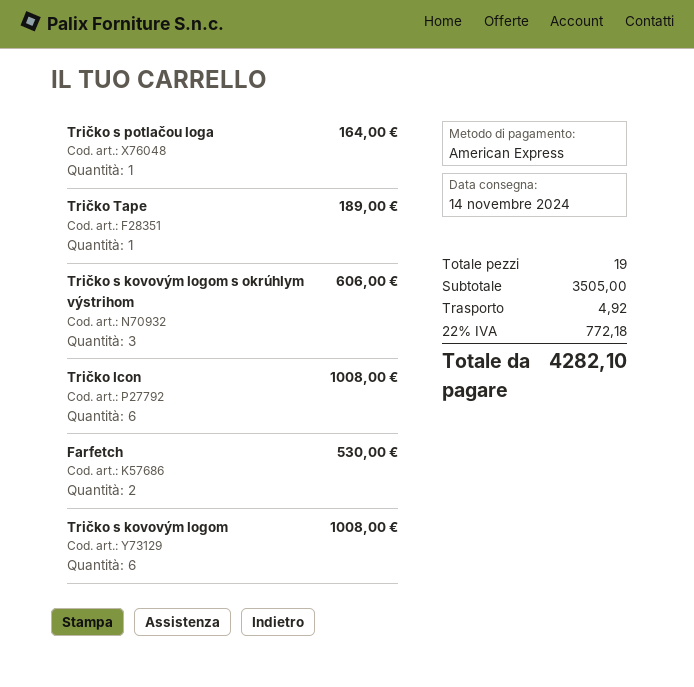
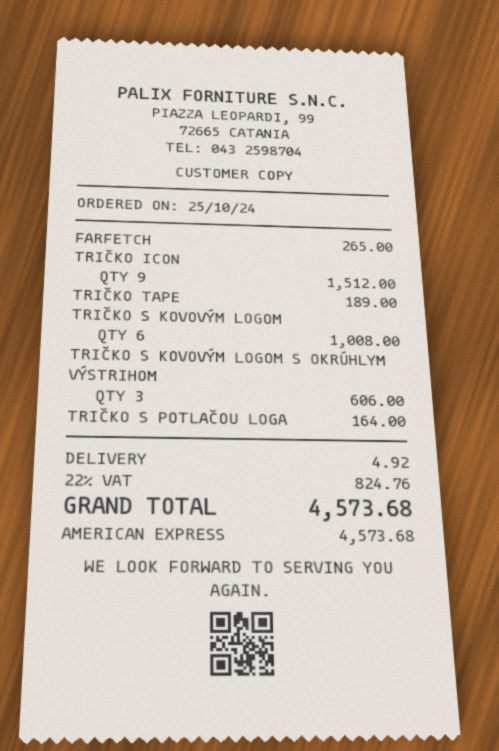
Tričko Icon: 6 for 1008.00 -> 9 for 1512.00
Farfetch: 2 for 530.00 -> 1 for 265.00
tax: 22% = 772.18 -> 22% = 824.76
total: 4282.10 -> 4573.68

